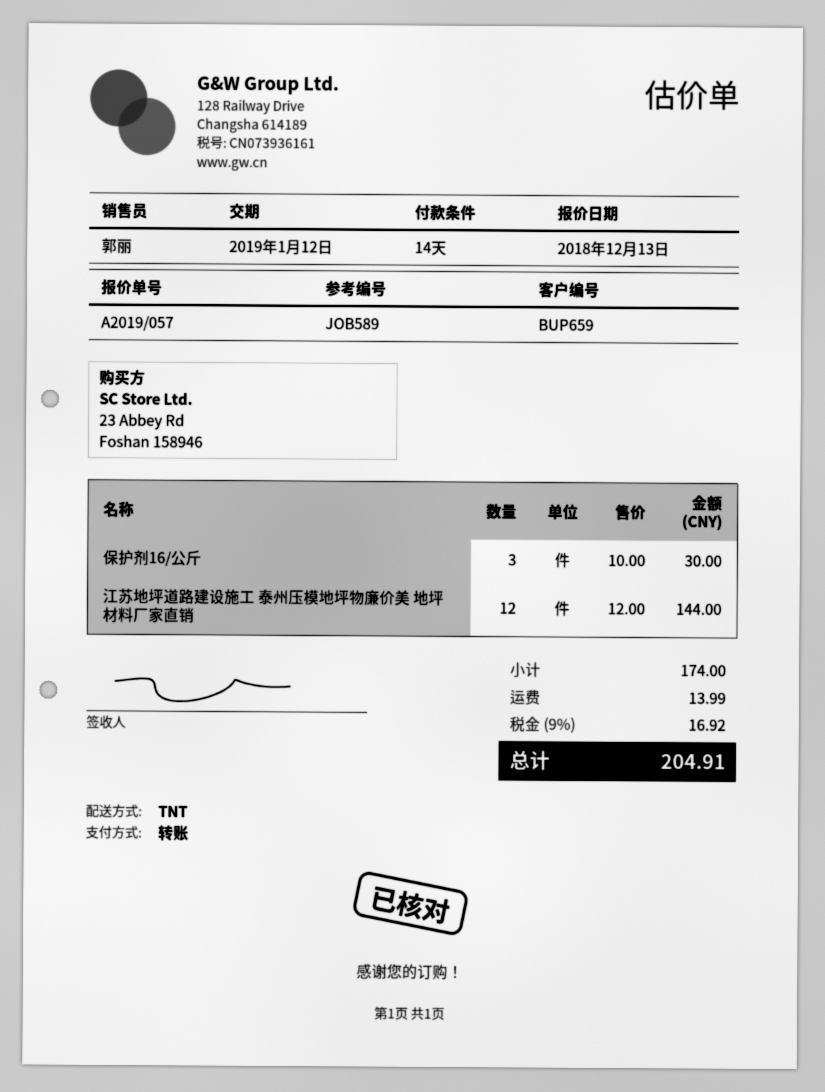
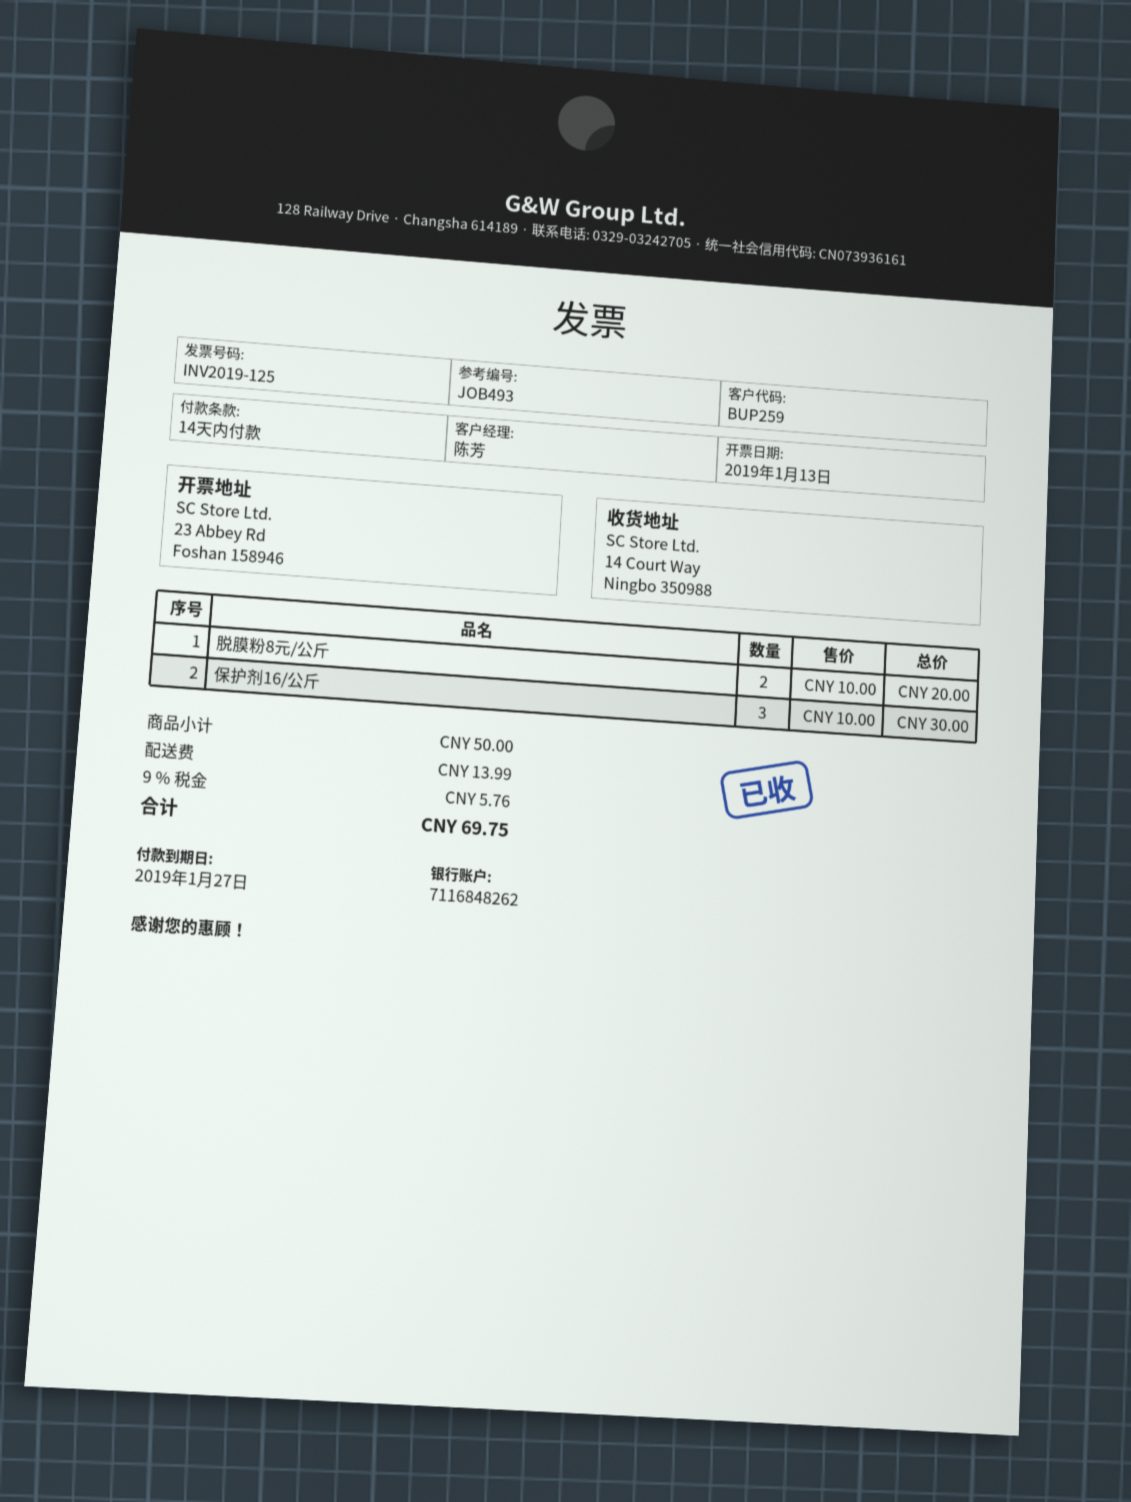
customer number: BUP659 -> BUP259
reference: JOB589 -> JOB493
sales rep: 郭丽 -> 陈芳
江苏地坪道路建设施工 泰州压模地坪物廉价美 地坪材料厂家直销: 12 x 12.00 = 144.00 -> none
脱膜粉8元/公斤: none -> 2 x 10.00 = 20.00
subtotal: 174.00 -> 50.00
tax: 9% = 16.92 -> 9% = 5.76
total: 204.91 -> 69.75

